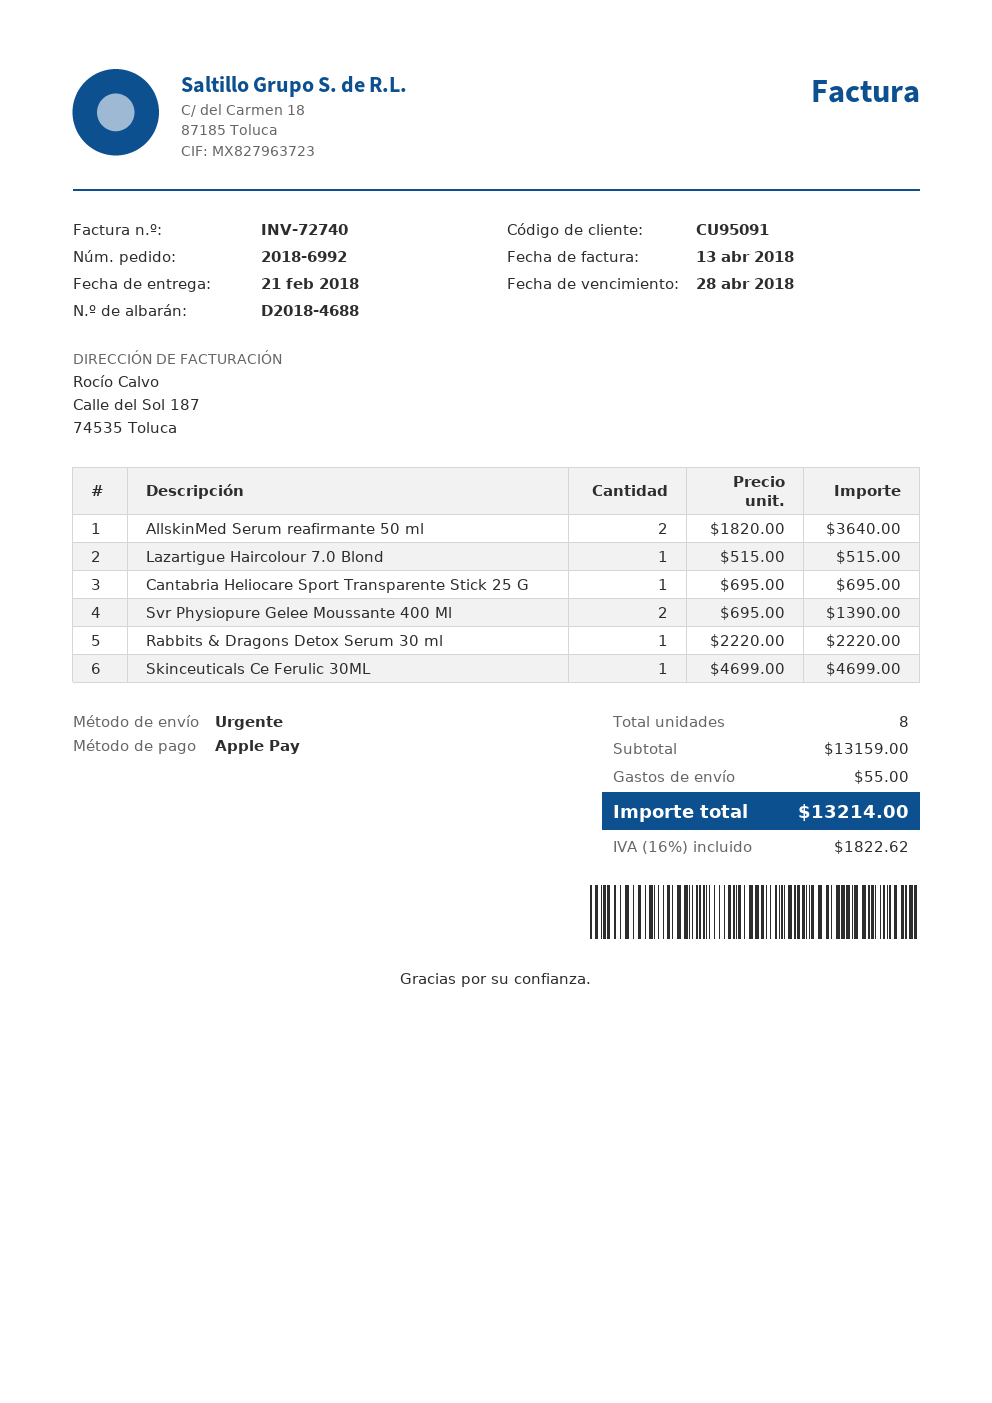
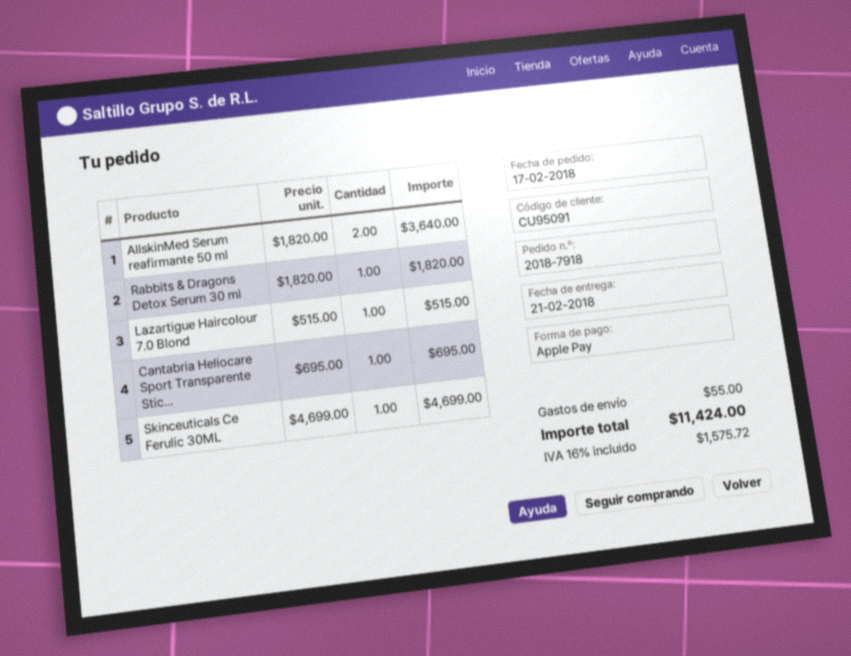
order number: 2018-6992 -> 2018-7918
Svr Physiopure Gelee Moussante 400 Ml: 2 x 695.00 = 1390.00 -> none
Rabbits & Dragons Detox Serum 30 ml: 1 x 2220.00 = 2220.00 -> 1 x 1820.00 = 1820.00
tax: 16% = 1822.62 -> 16% = 1575.72
total: 13214.00 -> 11424.00

